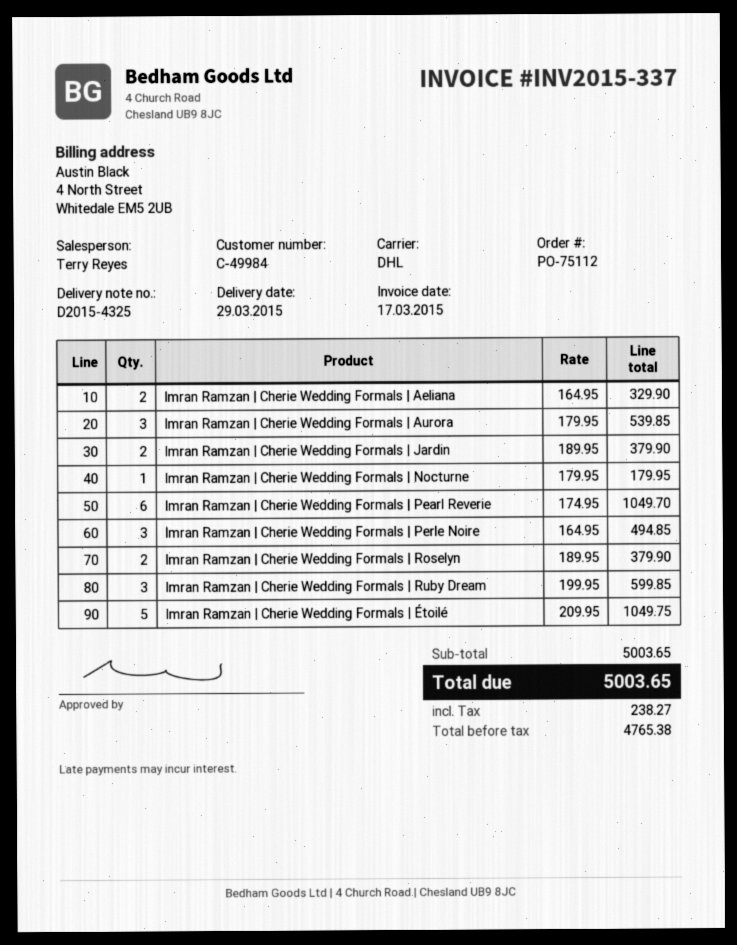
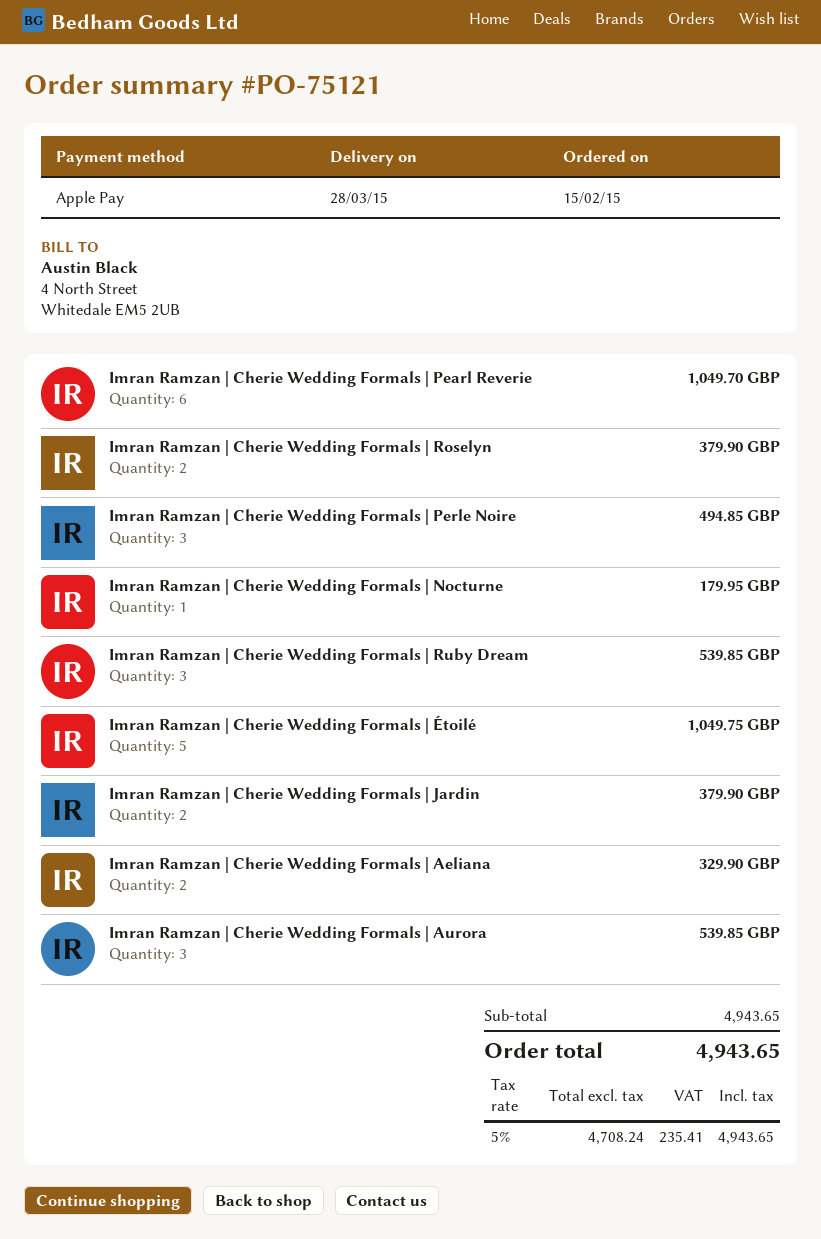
order number: PO-75112 -> PO-75121
delivery date: 2015-03-29 -> 2015-03-28
Imran Ramzan | Cherie Wedding Formals | Ruby Dream: 3 for 599.85 -> 3 for 539.85
subtotal: 5003.65 -> 4943.65
net: 4765.38 -> 4708.24
tax: 238.27 -> 235.41
total: 5003.65 -> 4943.65

